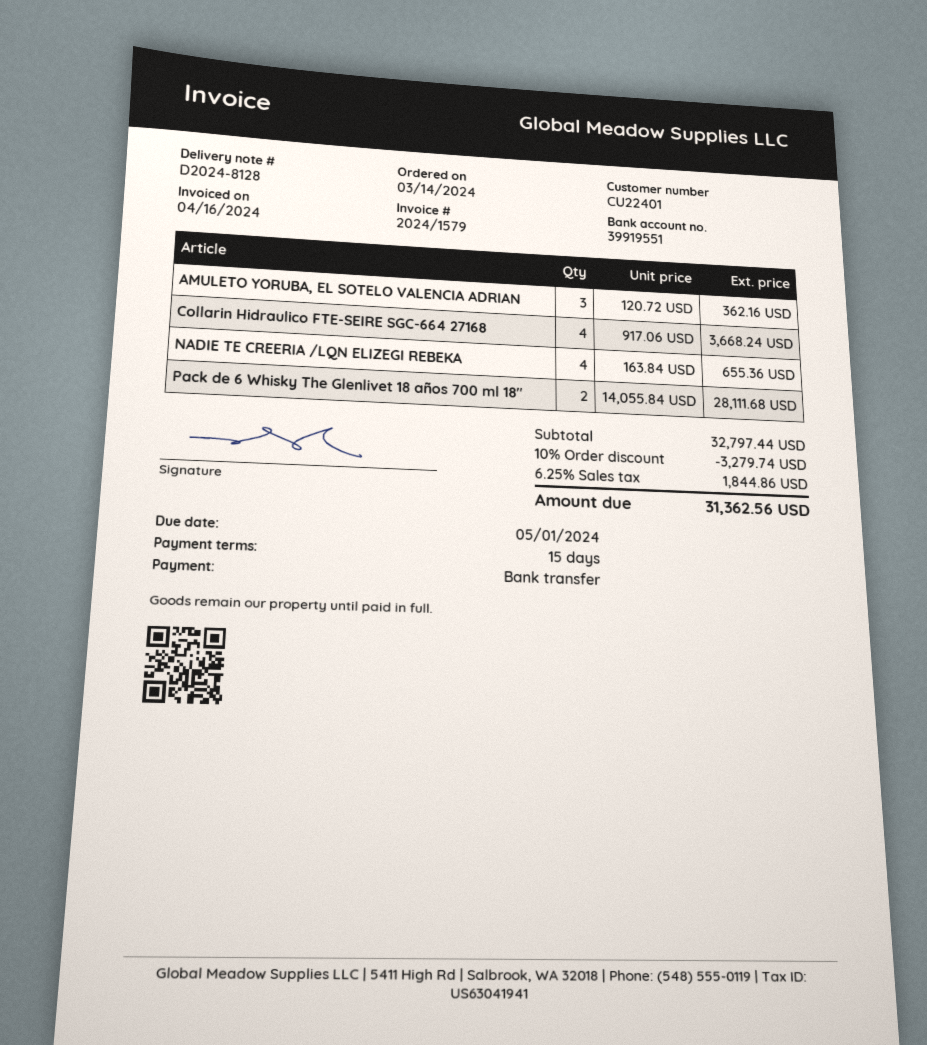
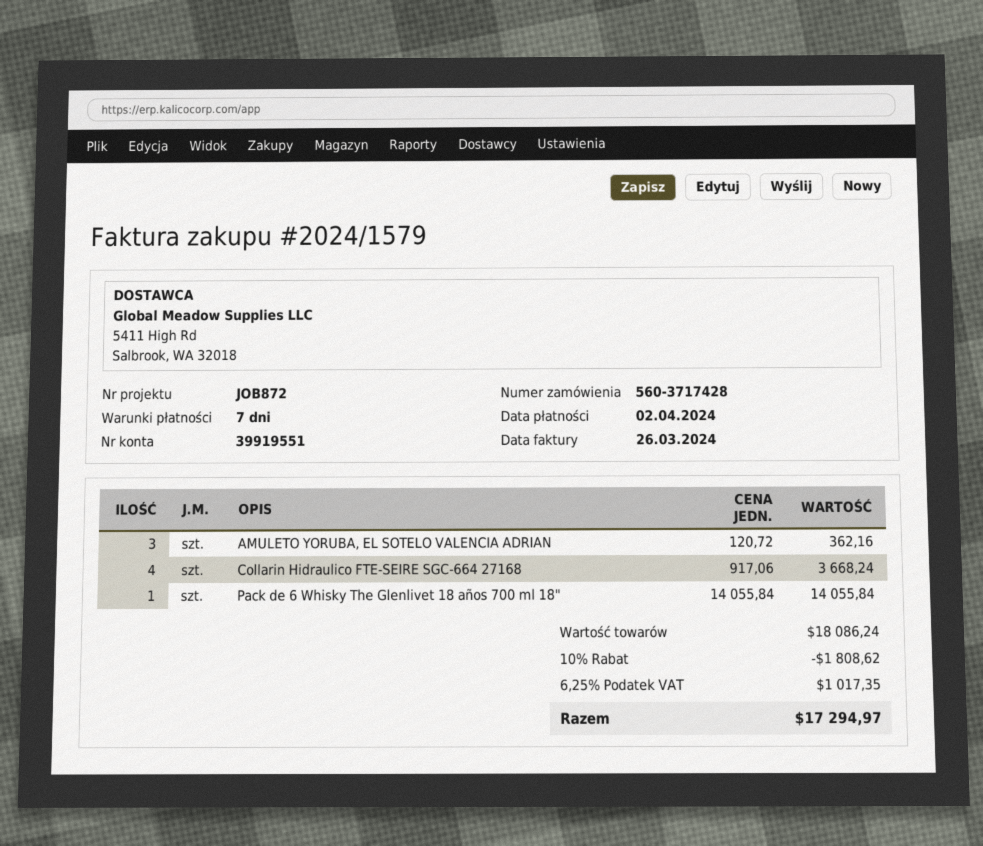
invoice date: 2024-04-16 -> 2024-03-26
payment terms: 15 days -> 7 days
due date: 2024-05-01 -> 2024-04-02
NADIE TE CREERIA /LQN ELIZEGI REBEKA: 4 x 163.84 = 655.36 -> none
Pack de 6 Whisky The Glenlivet 18 años 700 ml 18": 2 x 14055.84 = 28111.68 -> 1 x 14055.84 = 14055.84
subtotal: 32797.44 -> 18086.24
discount: 10% = 3279.74 -> 10% = 1808.62
tax: 6.25% = 1844.86 -> 6.25% = 1017.35
total: 31362.56 -> 17294.97

